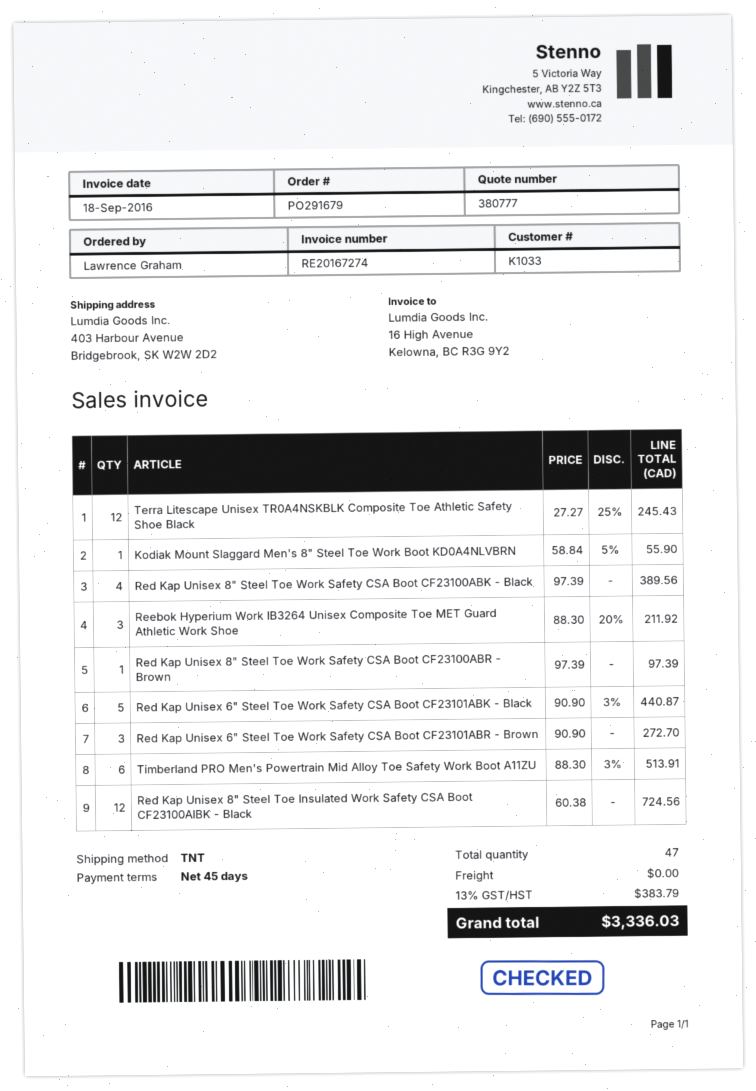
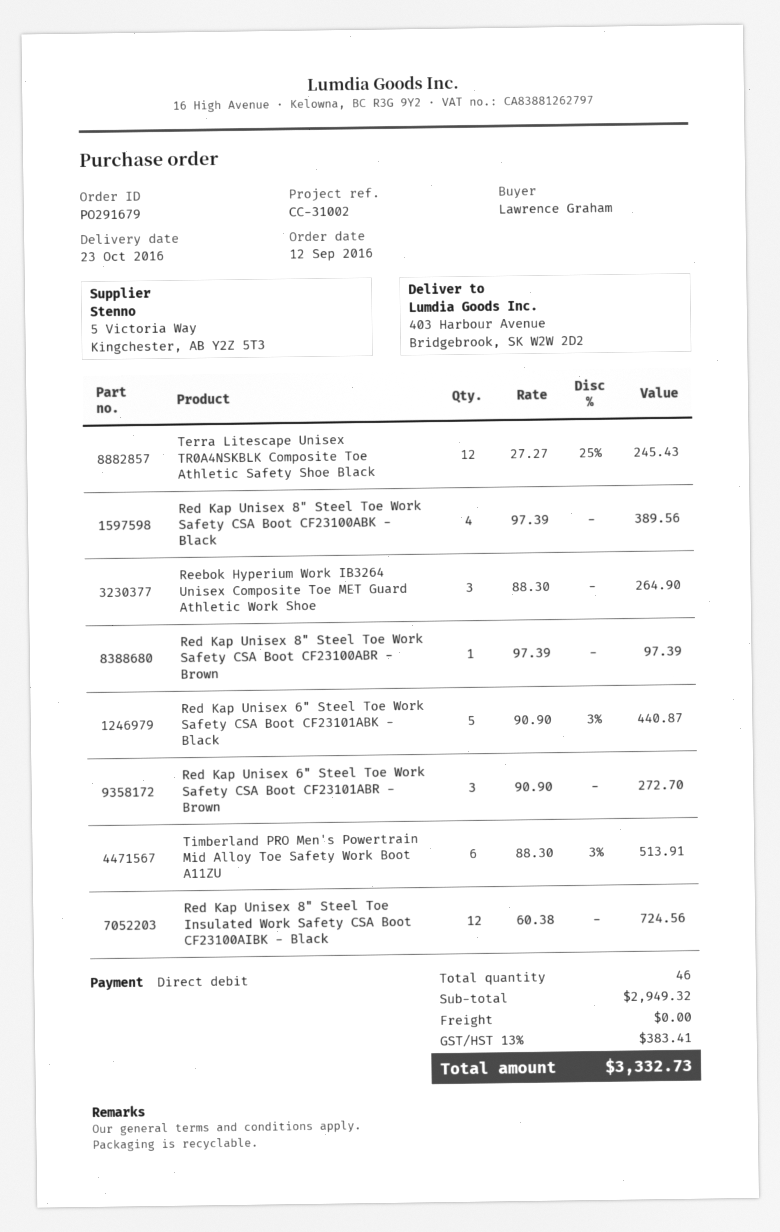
Kodiak Mount Slaggard Men's 8" Steel Toe Work Boot KD0A4NLVBRN: 1 x 58.84 - 5% = 55.90 -> none
Reebok Hyperium Work IB3264 Unisex Composite Toe MET Guard Athletic Work Shoe: 3 x 88.30 - 20% = 211.92 -> 3 x 88.30 = 264.90
total quantity: 47 -> 46
tax: 13% = 383.79 -> 13% = 383.41
total: 3336.03 -> 3332.73

